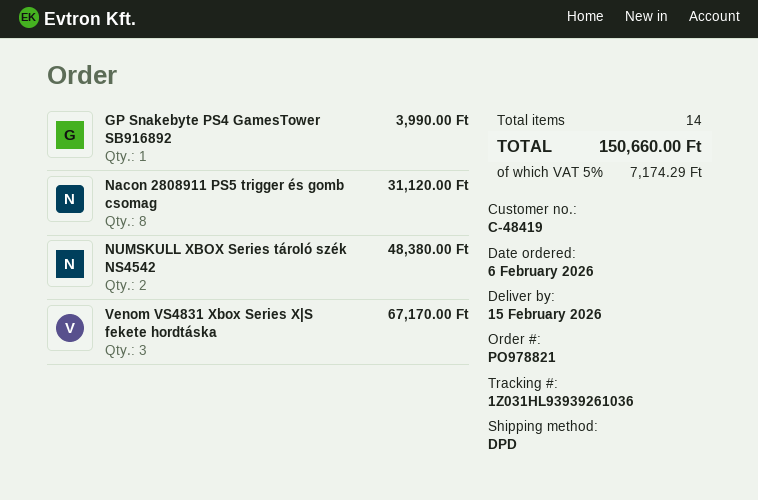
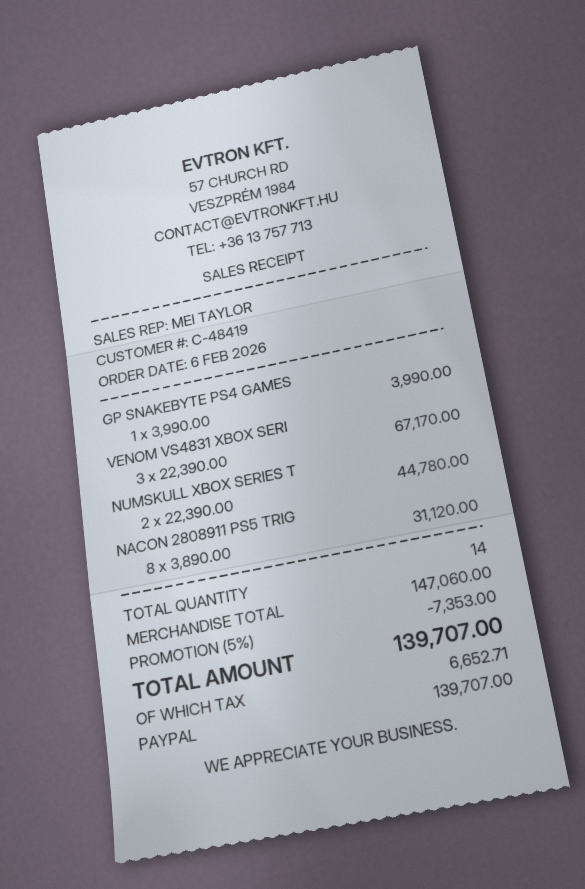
NUMSKULL XBOX Series tároló szék NS4542: 2 for 48380.00 -> 2 for 44780.00
discount: none -> 5% = 7353.00
tax: 7174.29 -> 6652.71
total: 150660.00 -> 139707.00

